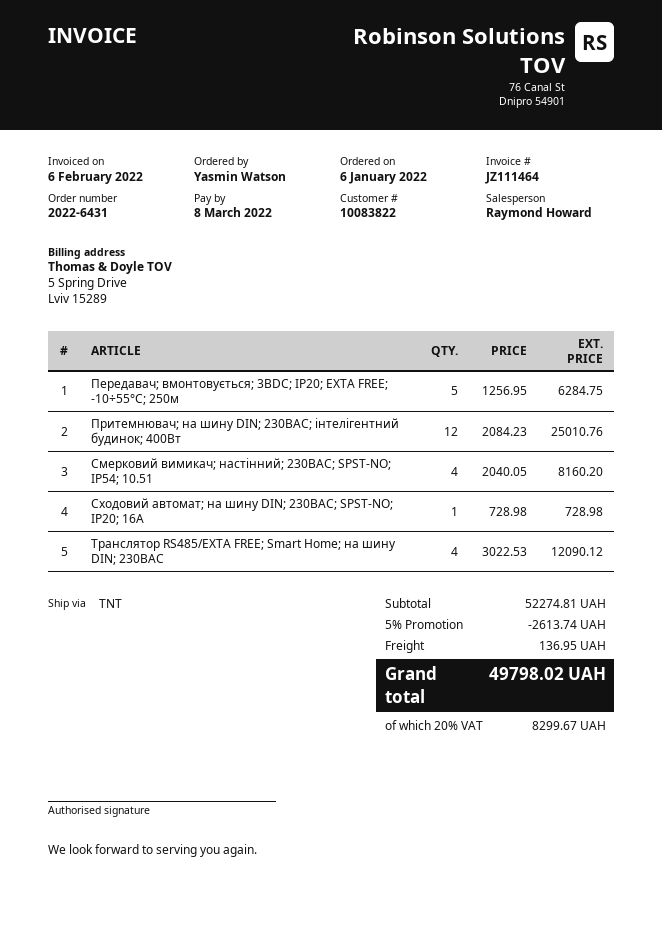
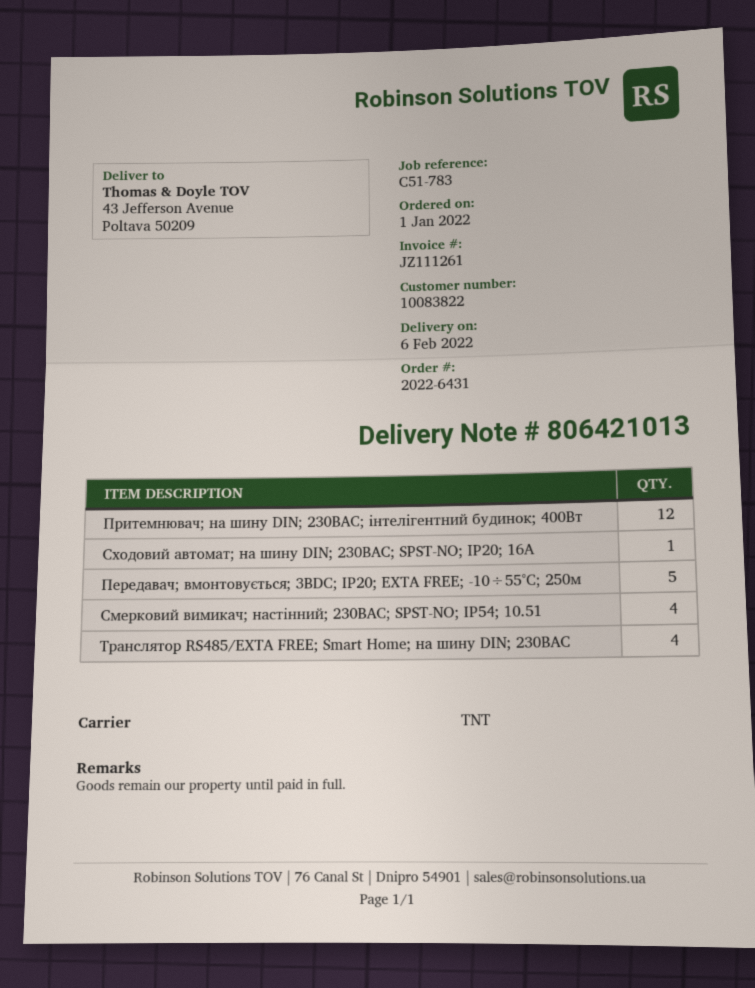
order date: 2022-01-06 -> 2022-01-01
invoice number: JZ111464 -> JZ111261

